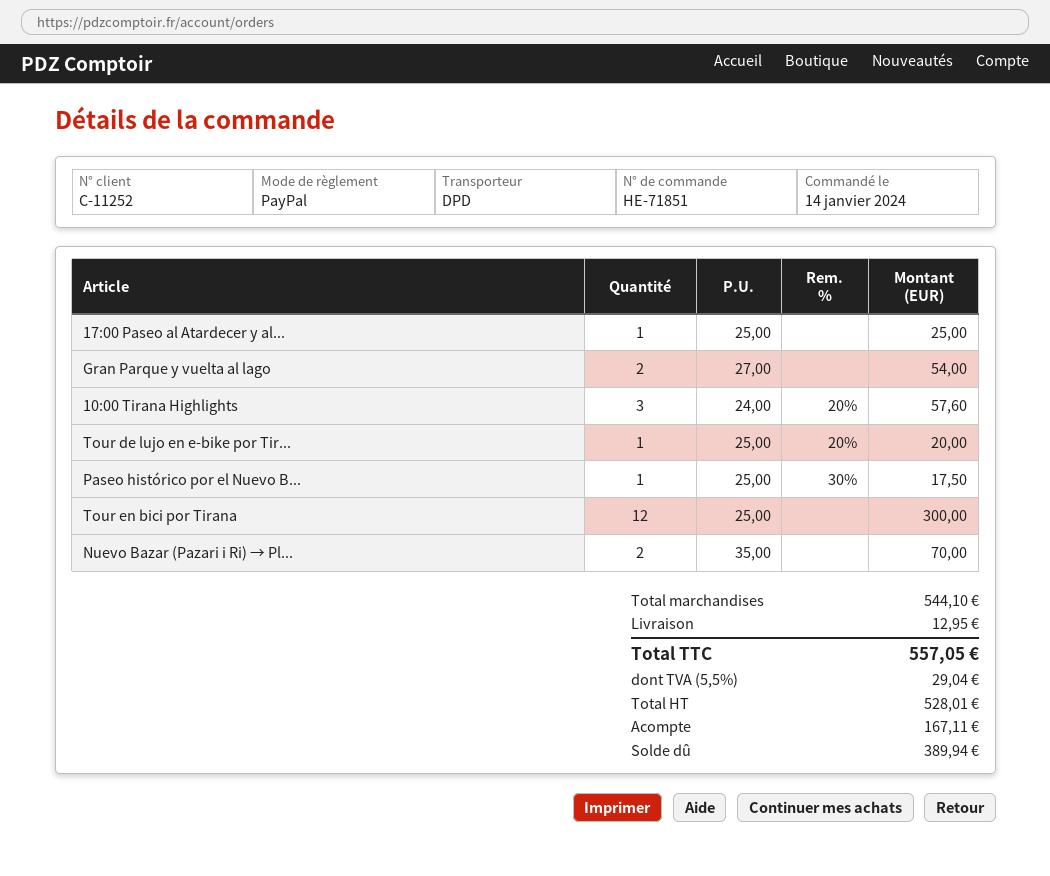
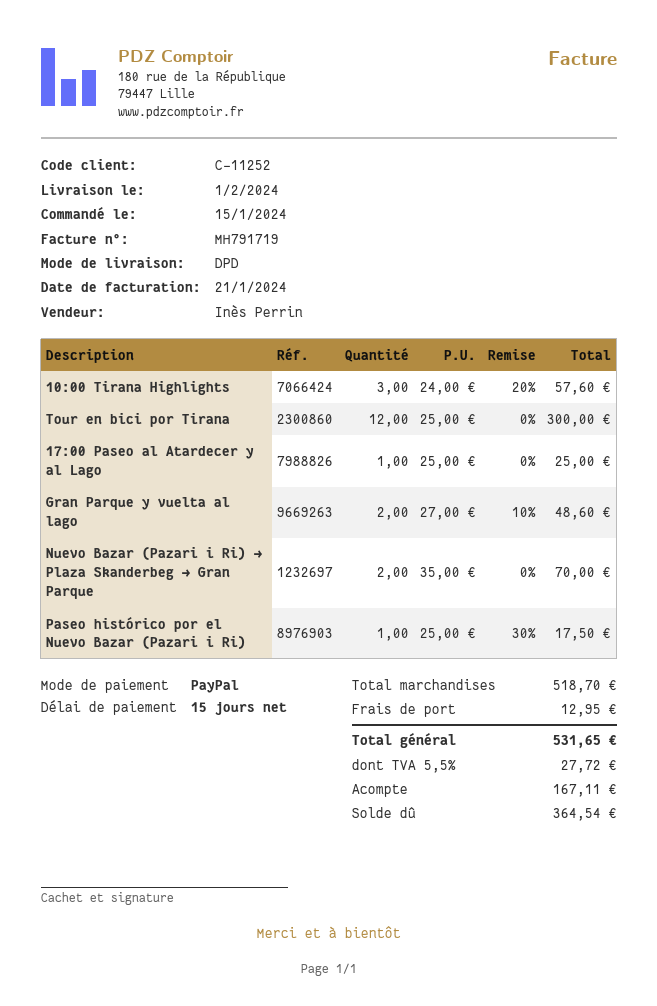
order date: 2024-01-14 -> 2024-01-15
Gran Parque y vuelta al lago: 2 x 27.00 = 54.00 -> 2 x 27.00 - 10% = 48.60
Tour de lujo en e-bike por Tir...: 1 x 25.00 - 20% = 20.00 -> none
subtotal: 544.10 -> 518.70
tax: 5.5% = 29.04 -> 5.5% = 27.72
total: 557.05 -> 531.65
balance: 389.94 -> 364.54

